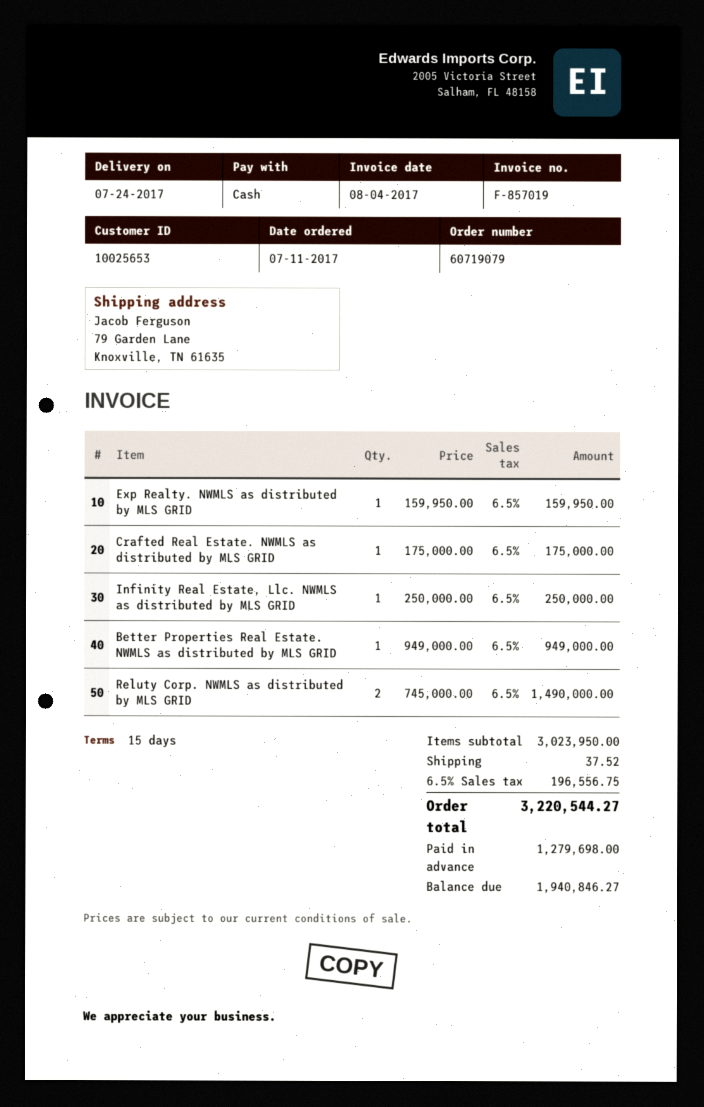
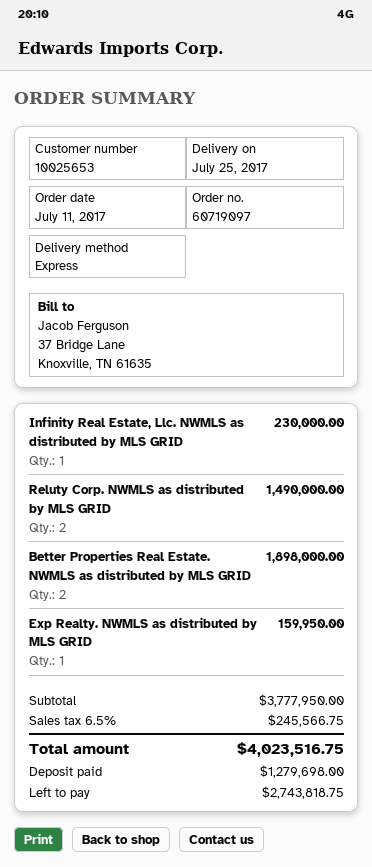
order number: 60719079 -> 60719097
delivery date: 2017-07-24 -> 2017-07-25
Crafted Real Estate. NWMLS as distributed by MLS GRID: 1 for 175000.00 -> none
Infinity Real Estate, Llc. NWMLS as distributed by MLS GRID: 1 for 250000.00 -> 1 for 230000.00
Better Properties Real Estate. NWMLS as distributed by MLS GRID: 1 for 949000.00 -> 2 for 1898000.00
subtotal: 3023950.00 -> 3777950.00
shipping: 37.52 -> none
tax: 6.5% = 196556.75 -> 6.5% = 245566.75
total: 3220544.27 -> 4023516.75
balance: 1940846.27 -> 2743818.75

